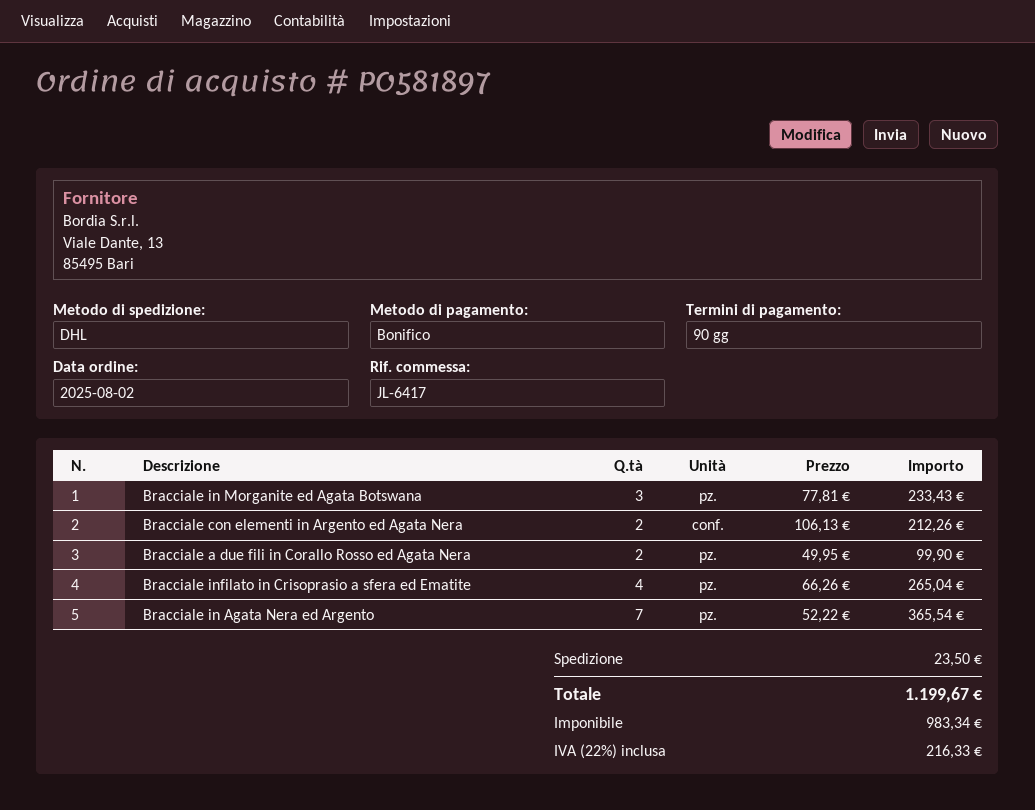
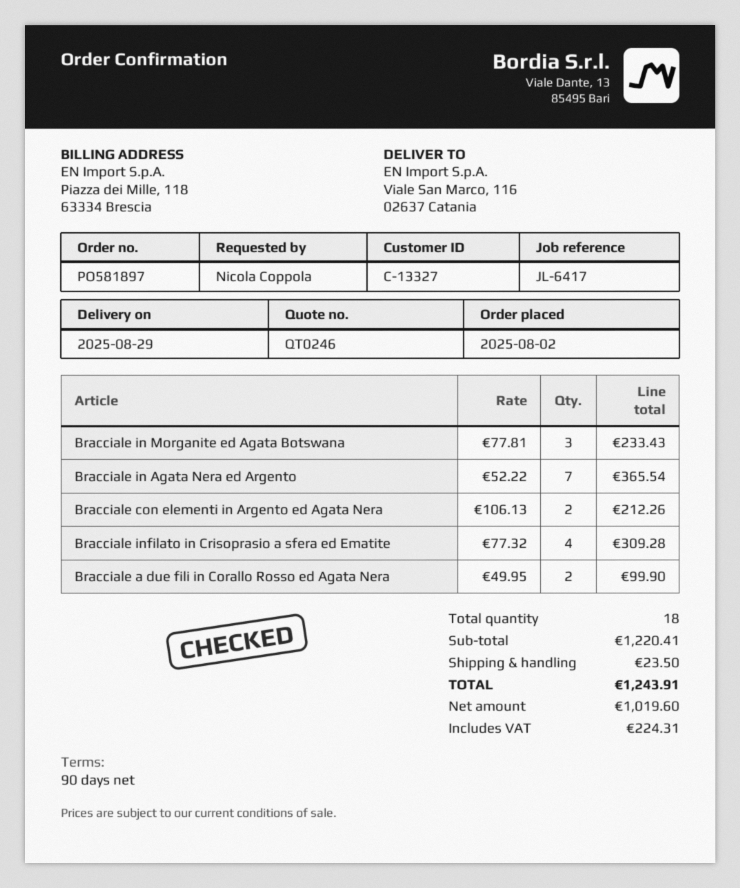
Bracciale infilato in Crisoprasio a sfera ed Ematite: 4 x 66.26 = 265.04 -> 4 x 77.32 = 309.28
net: 983.34 -> 1019.60
tax: 216.33 -> 224.31
total: 1199.67 -> 1243.91

